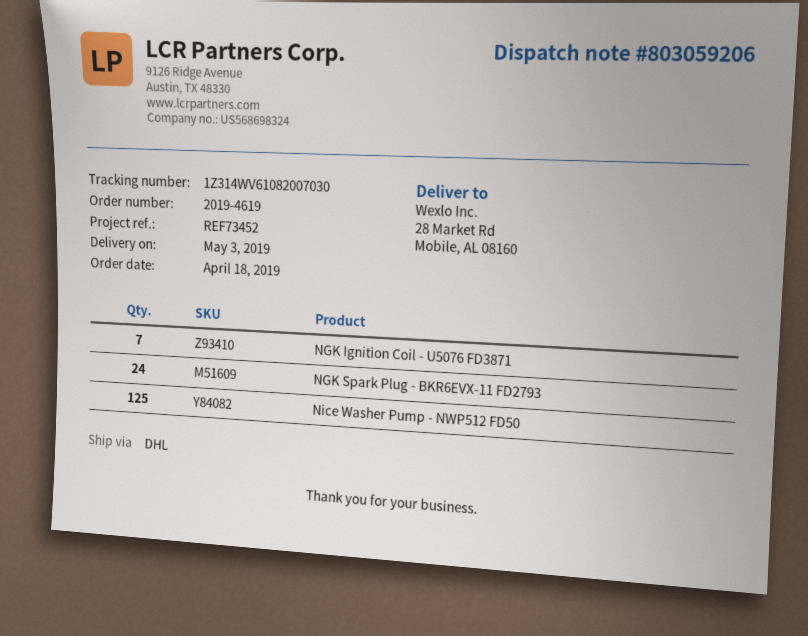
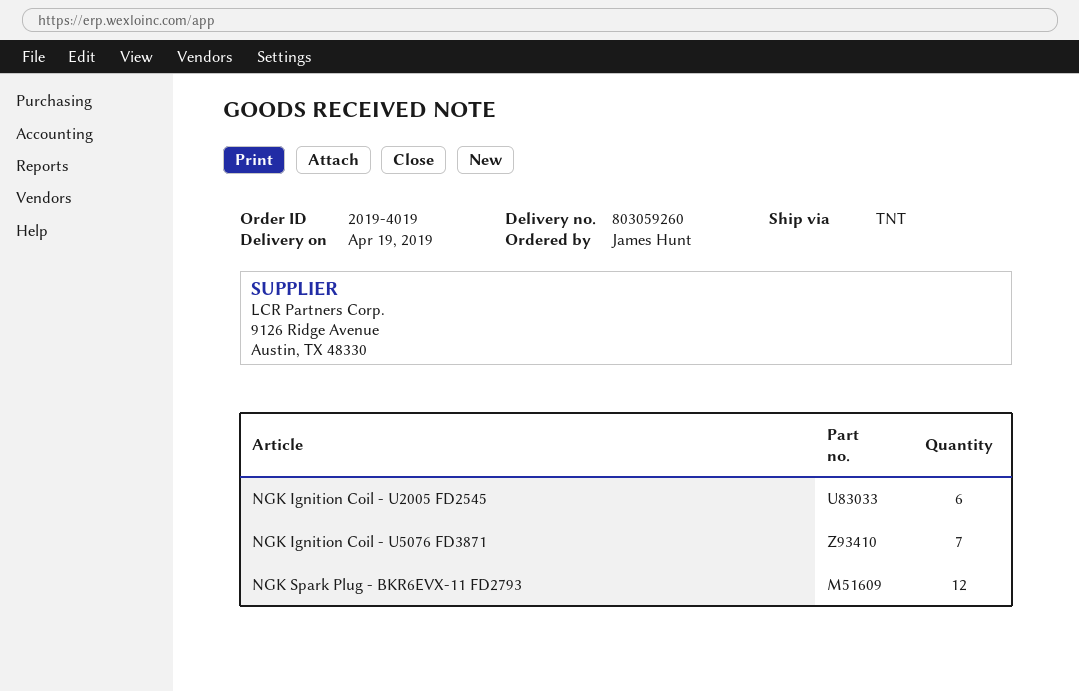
order number: 2019-4619 -> 2019-4019
delivery note number: 803059206 -> 803059260
delivery date: 2019-05-03 -> 2019-04-19
shipping method: DHL -> TNT
NGK Spark Plug - BKR6EVX-11 FD2793: 24 -> 12
Nice Washer Pump - NWP512 FD50: 125 -> none
NGK Ignition Coil - U2005 FD2545: none -> 6

